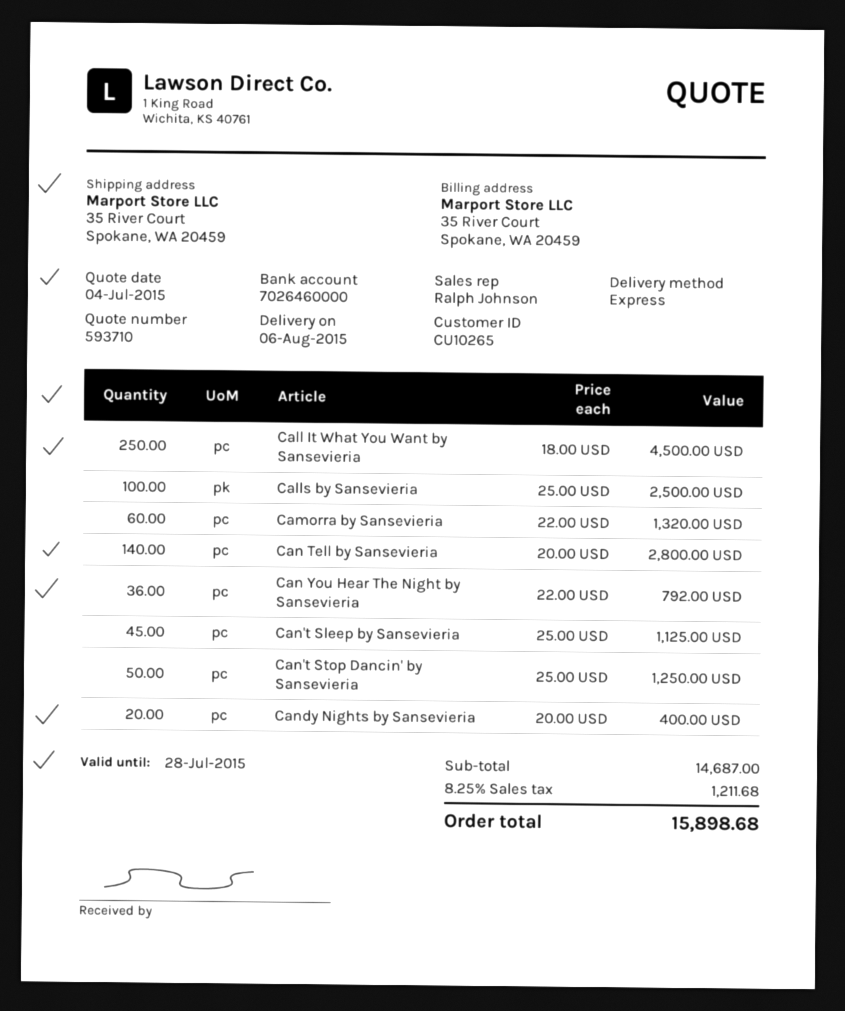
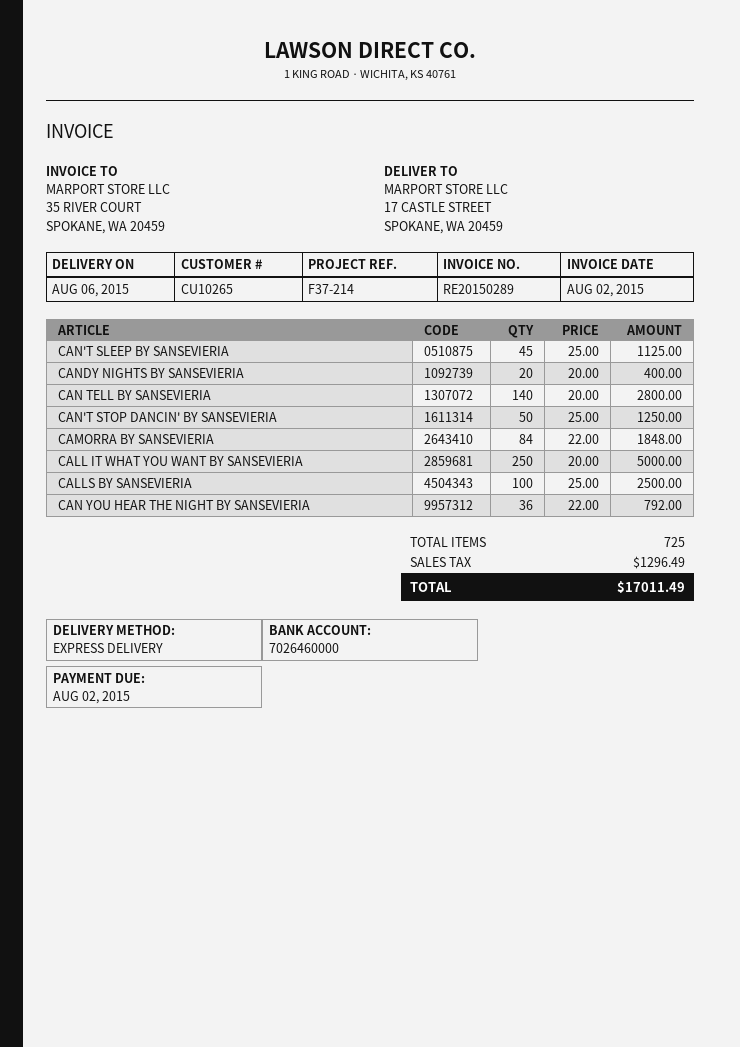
ship to: 35 River Court, Spokane, WA 20459 -> 17 CASTLE STREET, SPOKANE, WA 20459
Call It What You Want by Sansevieria: 250 x 18.00 = 4500.00 -> 250 x 20.00 = 5000.00
Camorra by Sansevieria: 60 x 22.00 = 1320.00 -> 84 x 22.00 = 1848.00
tax: 1211.68 -> 1296.49
total: 15898.68 -> 17011.49

